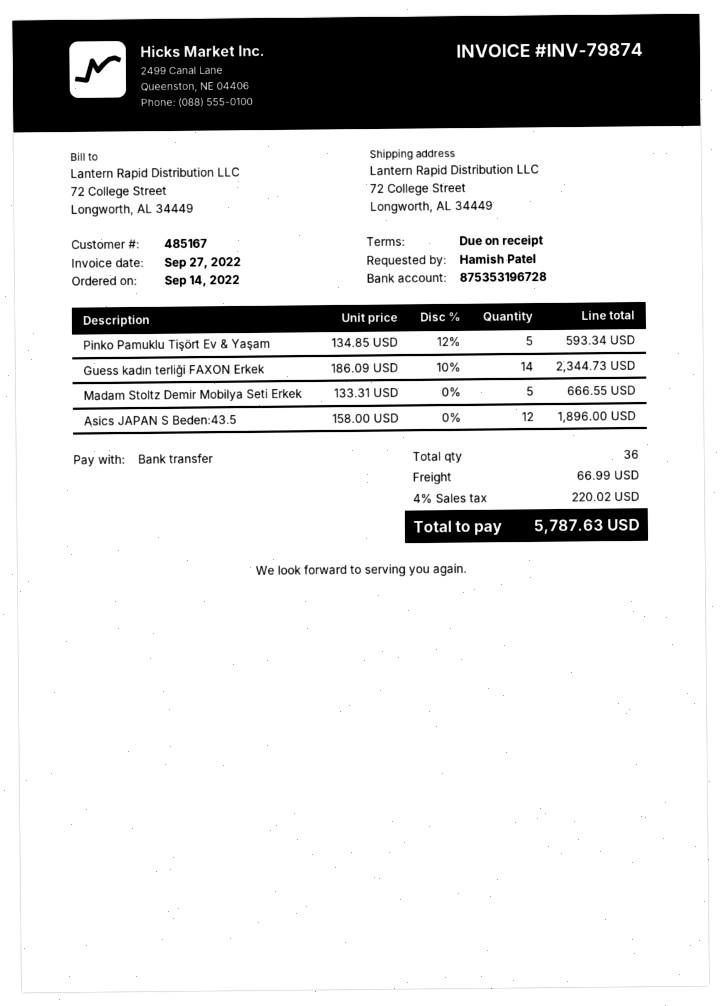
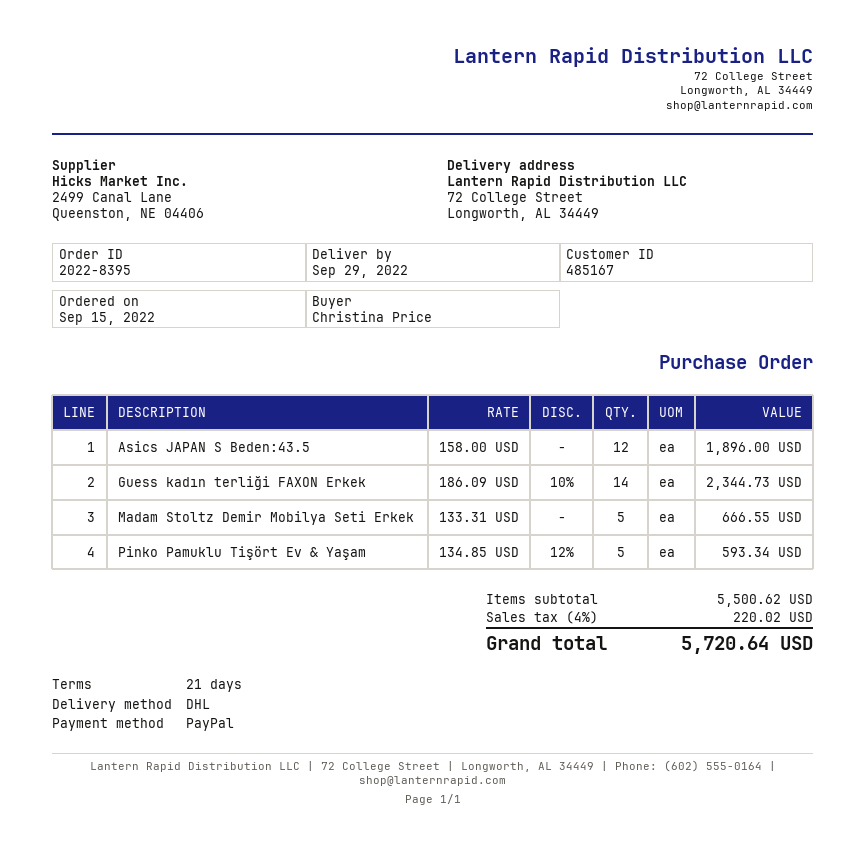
order date: 2022-09-14 -> 2022-09-15
payment terms: on receipt -> 21 days
ordered by: Hamish Patel -> Christina Price
payment method: bank transfer -> PayPal
shipping: 66.99 -> none
total: 5787.63 -> 5720.64

